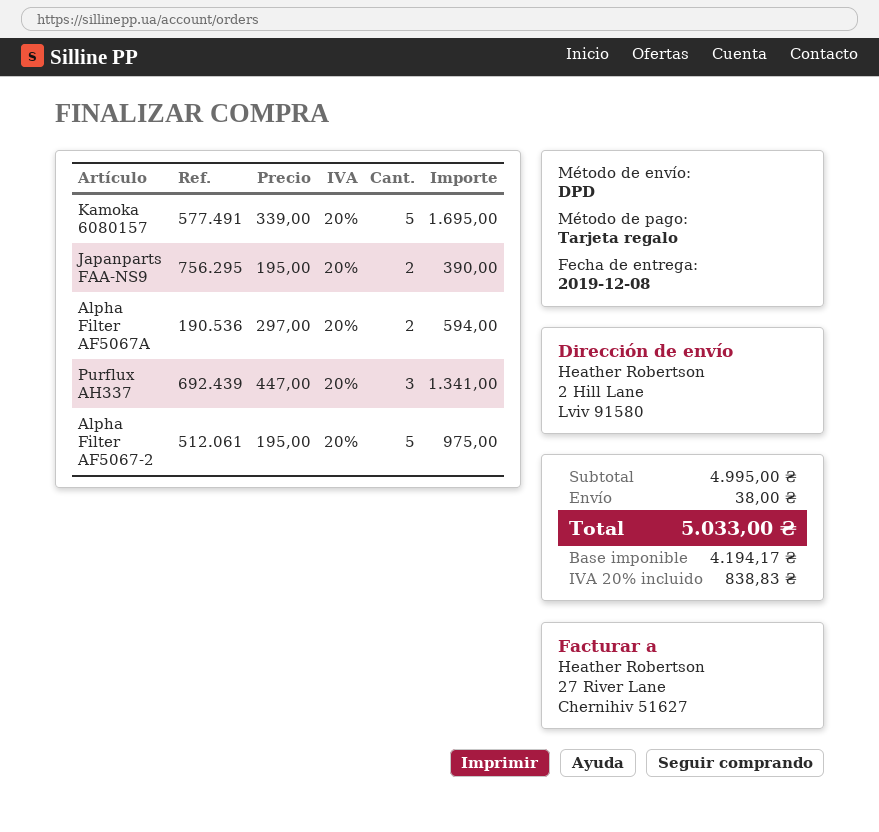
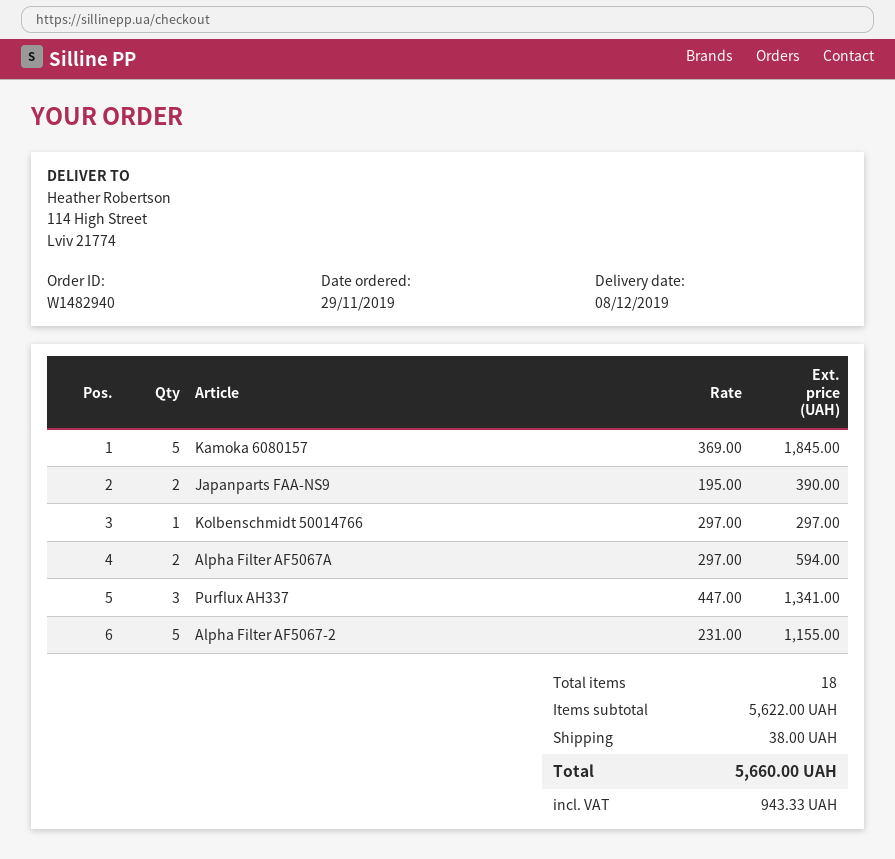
ship to: 2 Hill Lane, Lviv 91580 -> 114 High Street, Lviv 21774
Kamoka 6080157: 5 x 339.00 = 1695.00 -> 5 x 369.00 = 1845.00
Alpha Filter AF5067-2: 5 x 195.00 = 975.00 -> 5 x 231.00 = 1155.00
Kolbenschmidt 50014766: none -> 1 x 297.00 = 297.00
subtotal: 4995.00 -> 5622.00
tax: 838.83 -> 943.33
total: 5033.00 -> 5660.00

